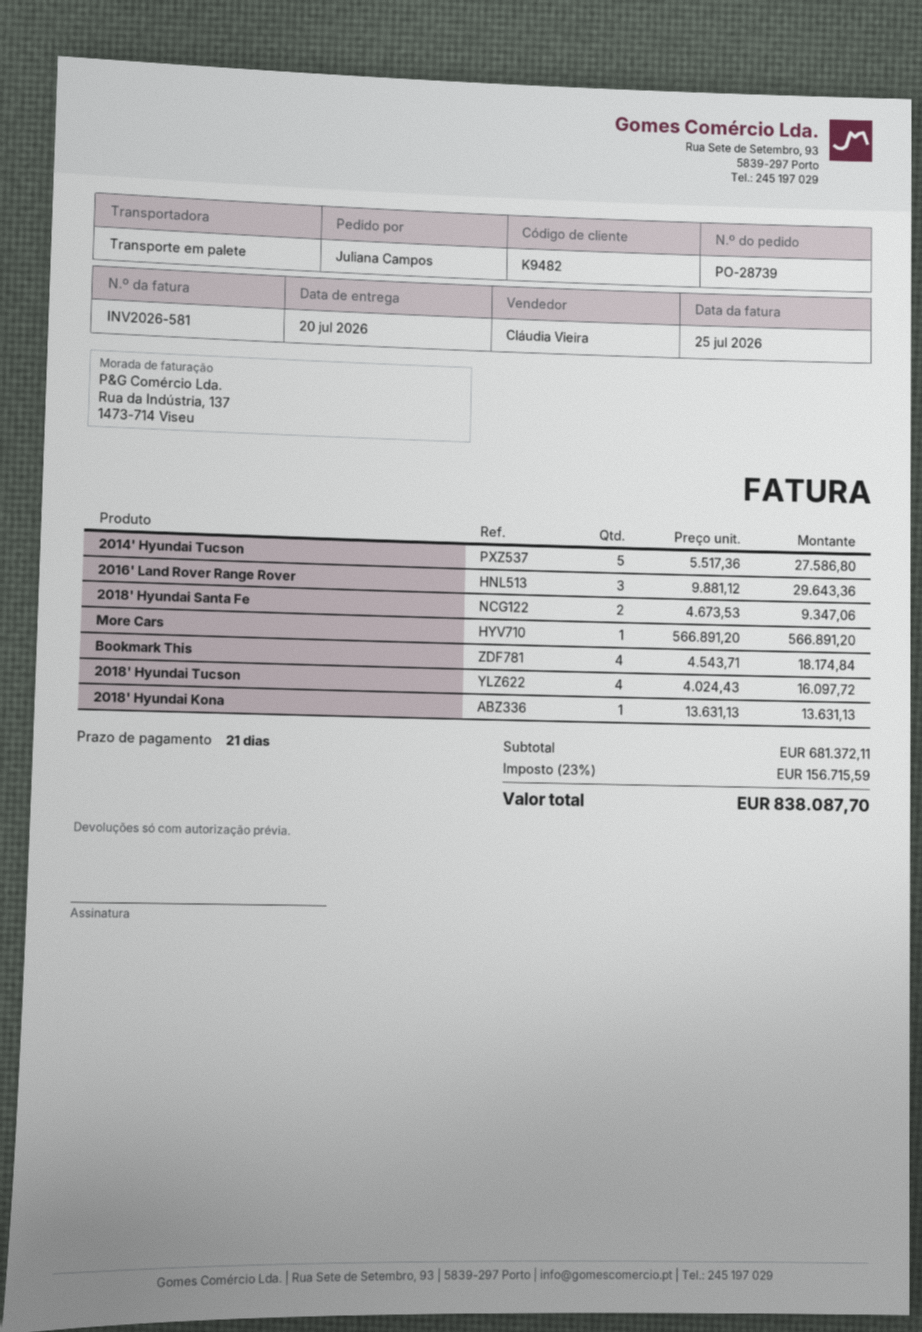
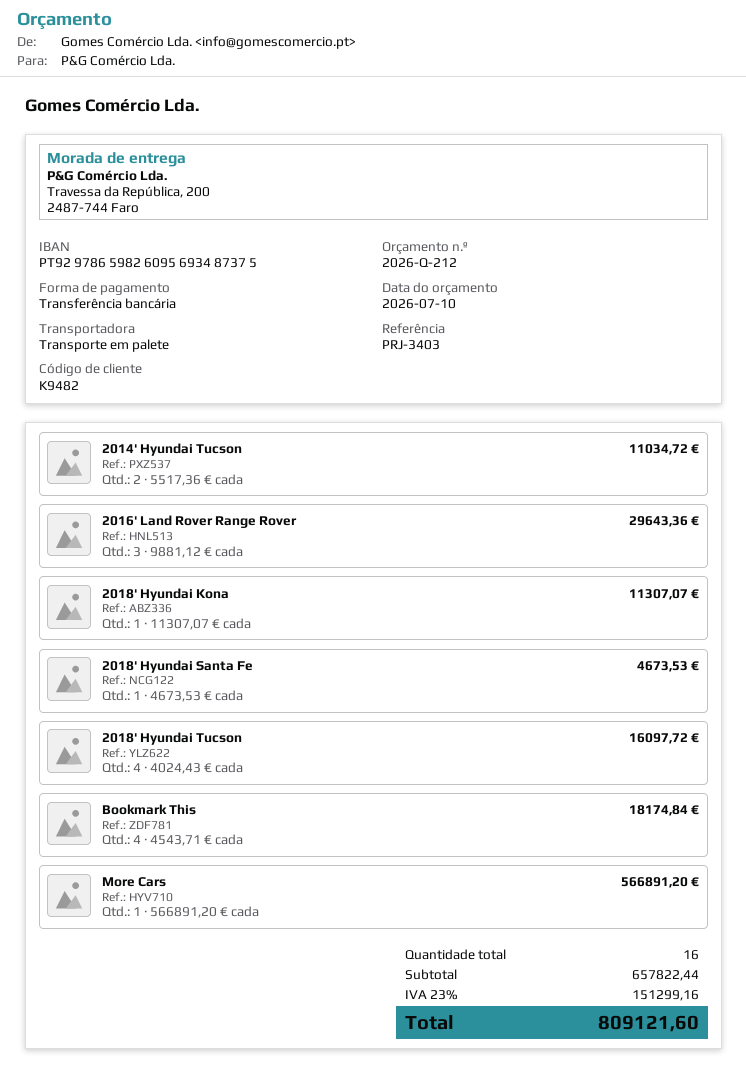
2014' Hyundai Tucson: 5 x 5517.36 = 27586.80 -> 2 x 5517.36 = 11034.72
2018' Hyundai Santa Fe: 2 x 4673.53 = 9347.06 -> 1 x 4673.53 = 4673.53
2018' Hyundai Kona: 1 x 13631.13 = 13631.13 -> 1 x 11307.07 = 11307.07
subtotal: 681372.11 -> 657822.44
tax: 23% = 156715.59 -> 23% = 151299.16
total: 838087.70 -> 809121.60

